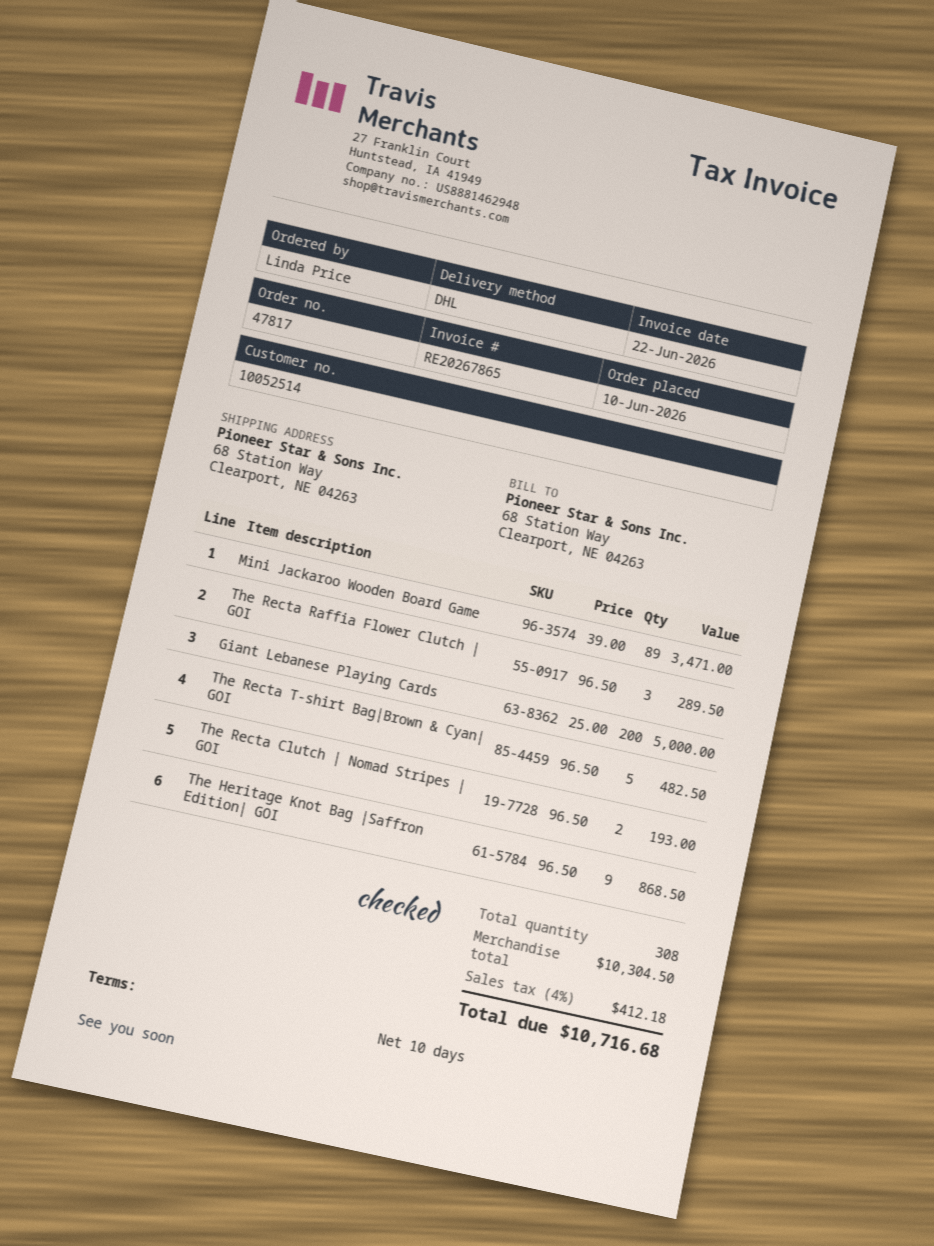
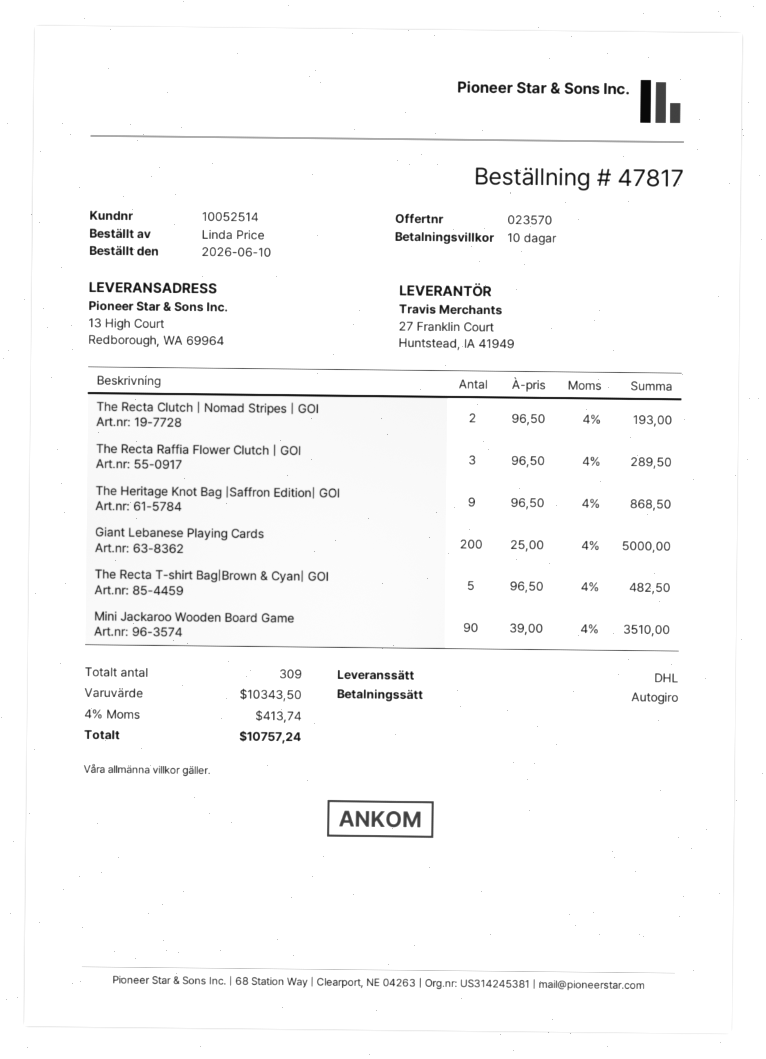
ship to: 68 Station Way, Clearport, NE 04263 -> 13 High Court, Redborough, WA 69964
Mini Jackaroo Wooden Board Game: 89 x 39.00 = 3471.00 -> 90 x 39.00 = 3510.00
total quantity: 308 -> 309
subtotal: 10304.50 -> 10343.50
tax: 4% = 412.18 -> 4% = 413.74
total: 10716.68 -> 10757.24

